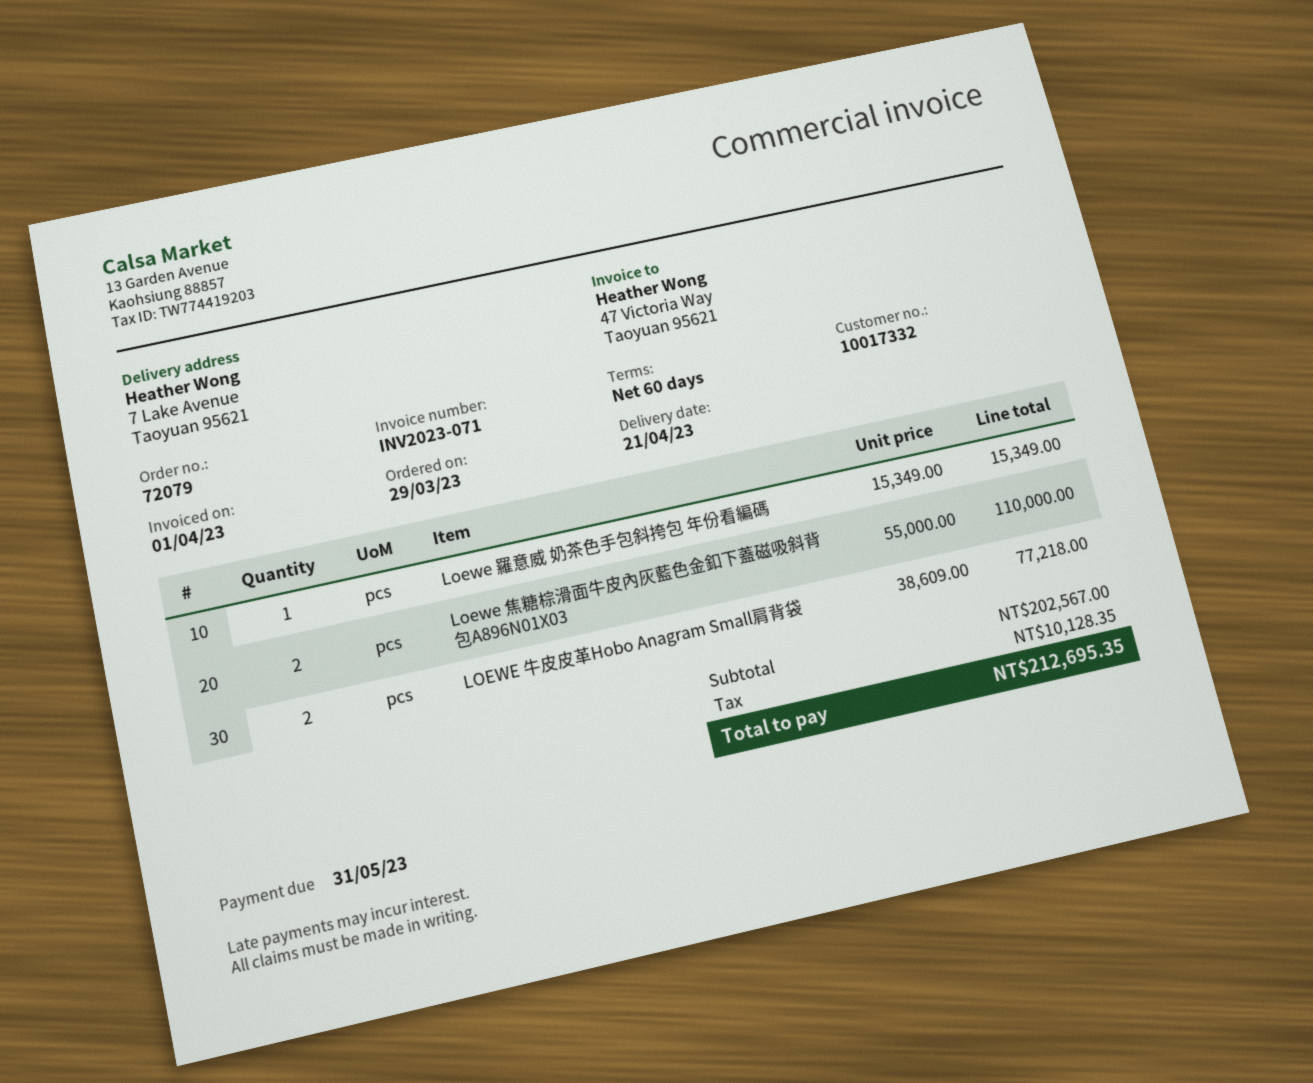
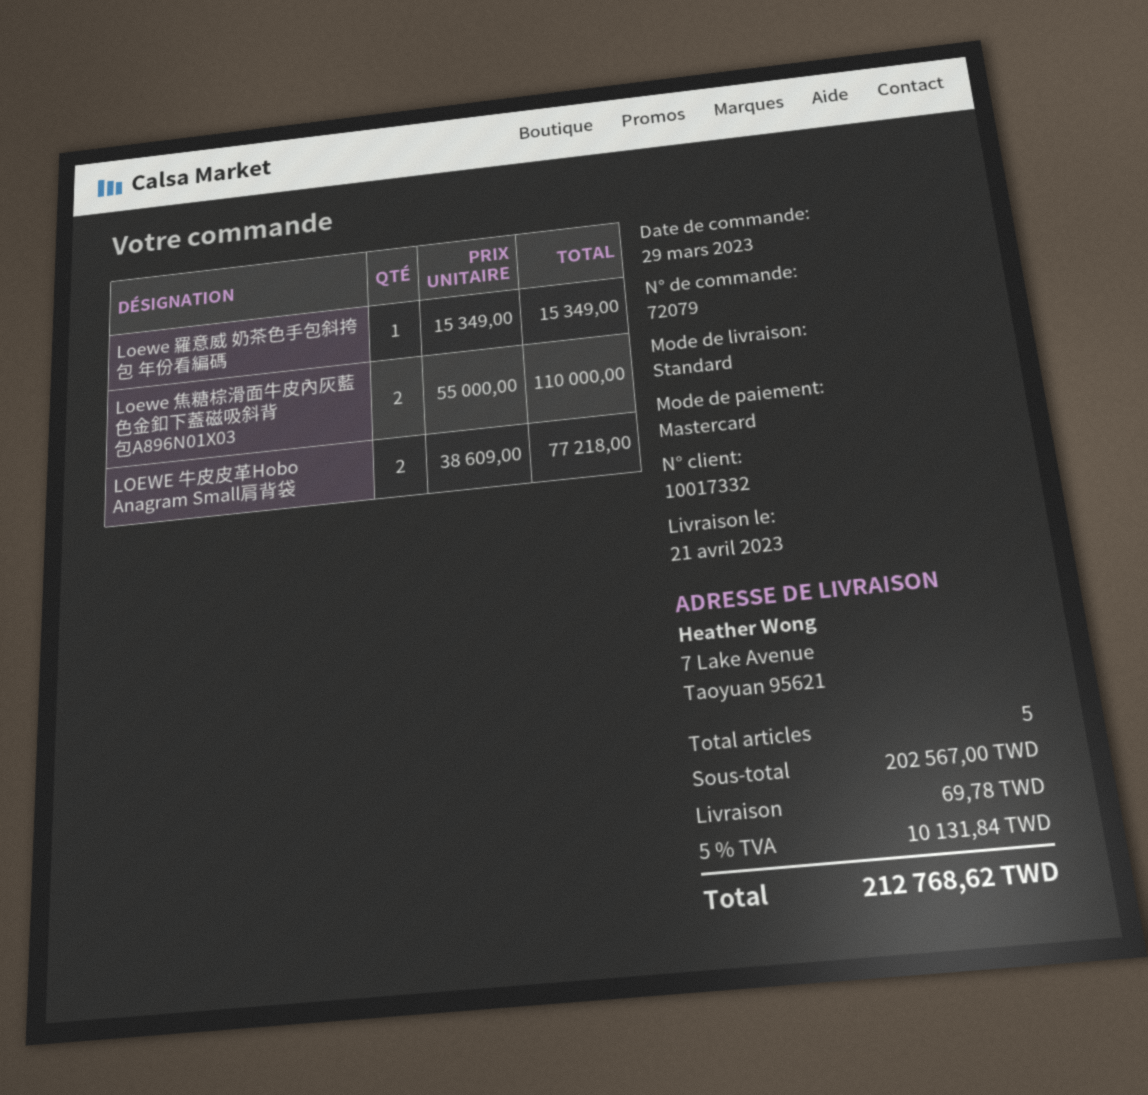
shipping: none -> 69.78
tax: 10128.35 -> 10131.84
total: 212695.35 -> 212768.62

